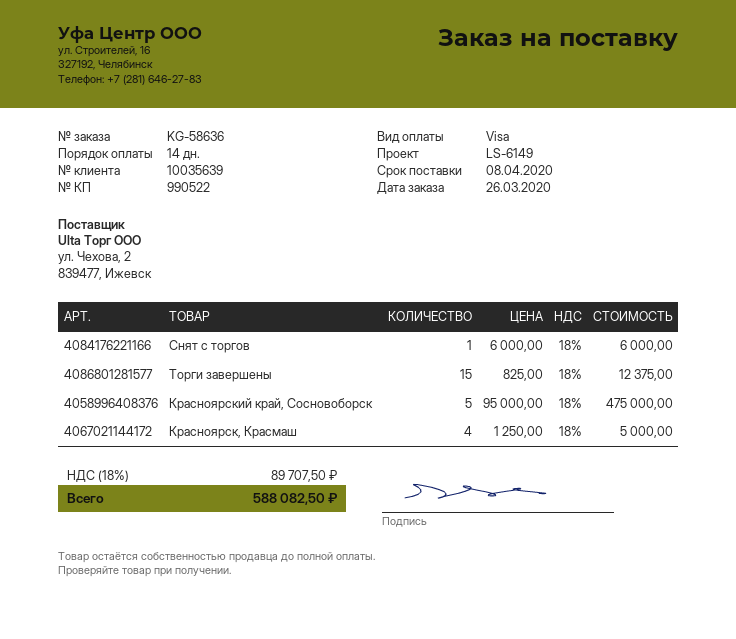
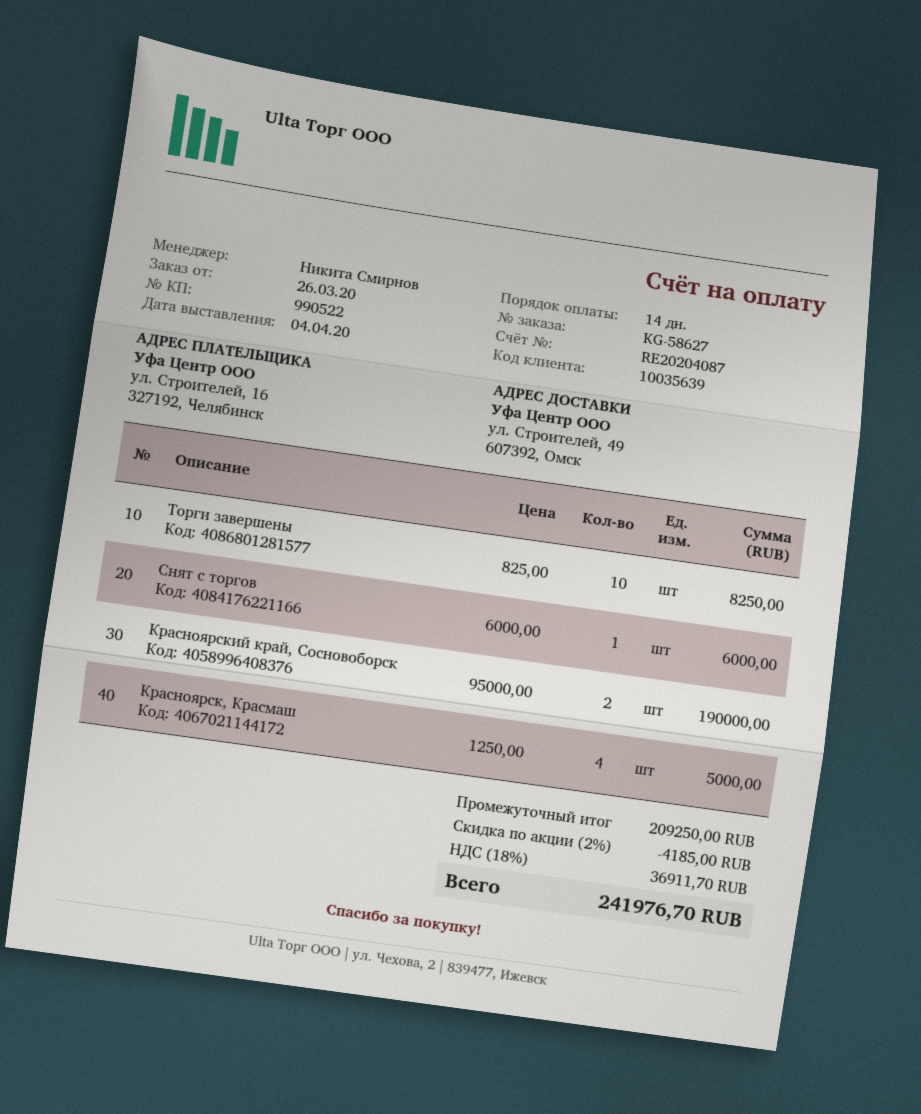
order number: KG-58636 -> KG-58627
Торги завершены: 15 x 825.00 = 12375.00 -> 10 x 825.00 = 8250.00
Красноярский край, Сосновоборск: 5 x 95000.00 = 475000.00 -> 2 x 95000.00 = 190000.00
discount: none -> 2% = 4185.00
tax: 18% = 89707.50 -> 18% = 36911.70
total: 588082.50 -> 241976.70

